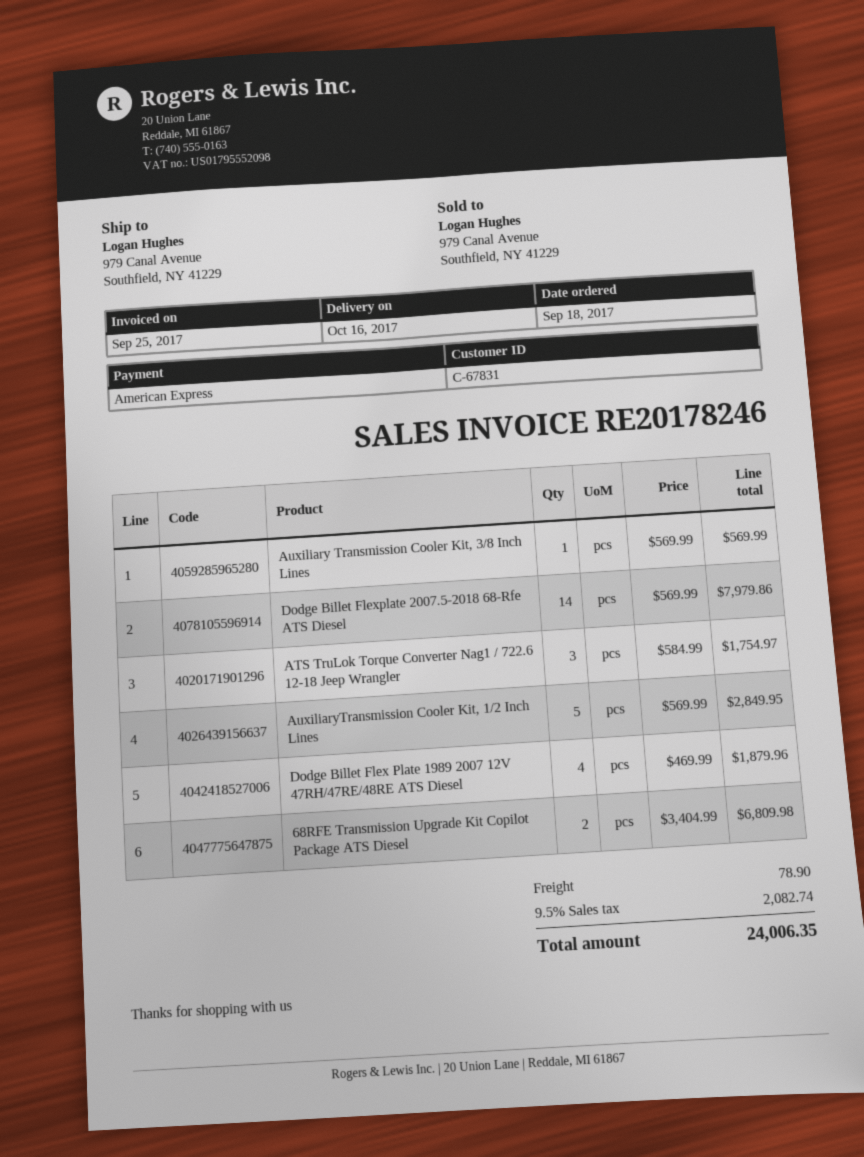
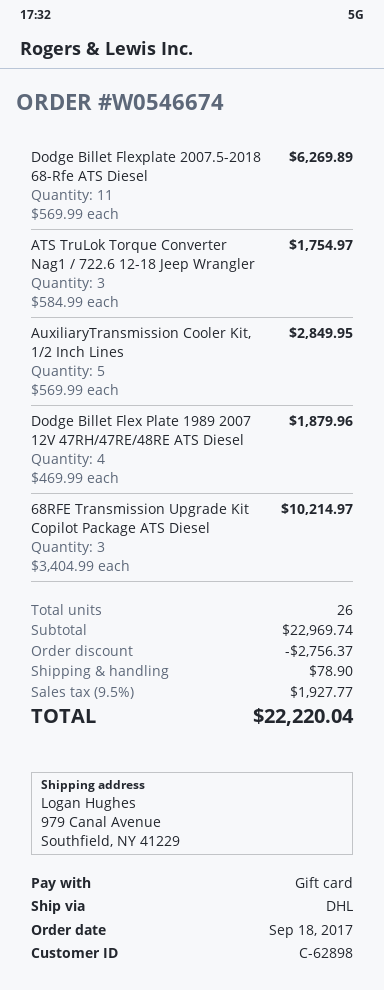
customer number: C-67831 -> C-62898
payment method: American Express -> gift card
Auxiliary Transmission Cooler Kit, 3/8 Inch Lines: 1 x 569.99 = 569.99 -> none
Dodge Billet Flexplate 2007.5-2018 68-Rfe ATS Diesel: 14 x 569.99 = 7979.86 -> 11 x 569.99 = 6269.89
68RFE Transmission Upgrade Kit Copilot Package ATS Diesel: 2 x 3404.99 = 6809.98 -> 3 x 3404.99 = 10214.97
discount: none -> 2756.37
tax: 9.5% = 2082.74 -> 9.5% = 1927.77
total: 24006.35 -> 22220.04

